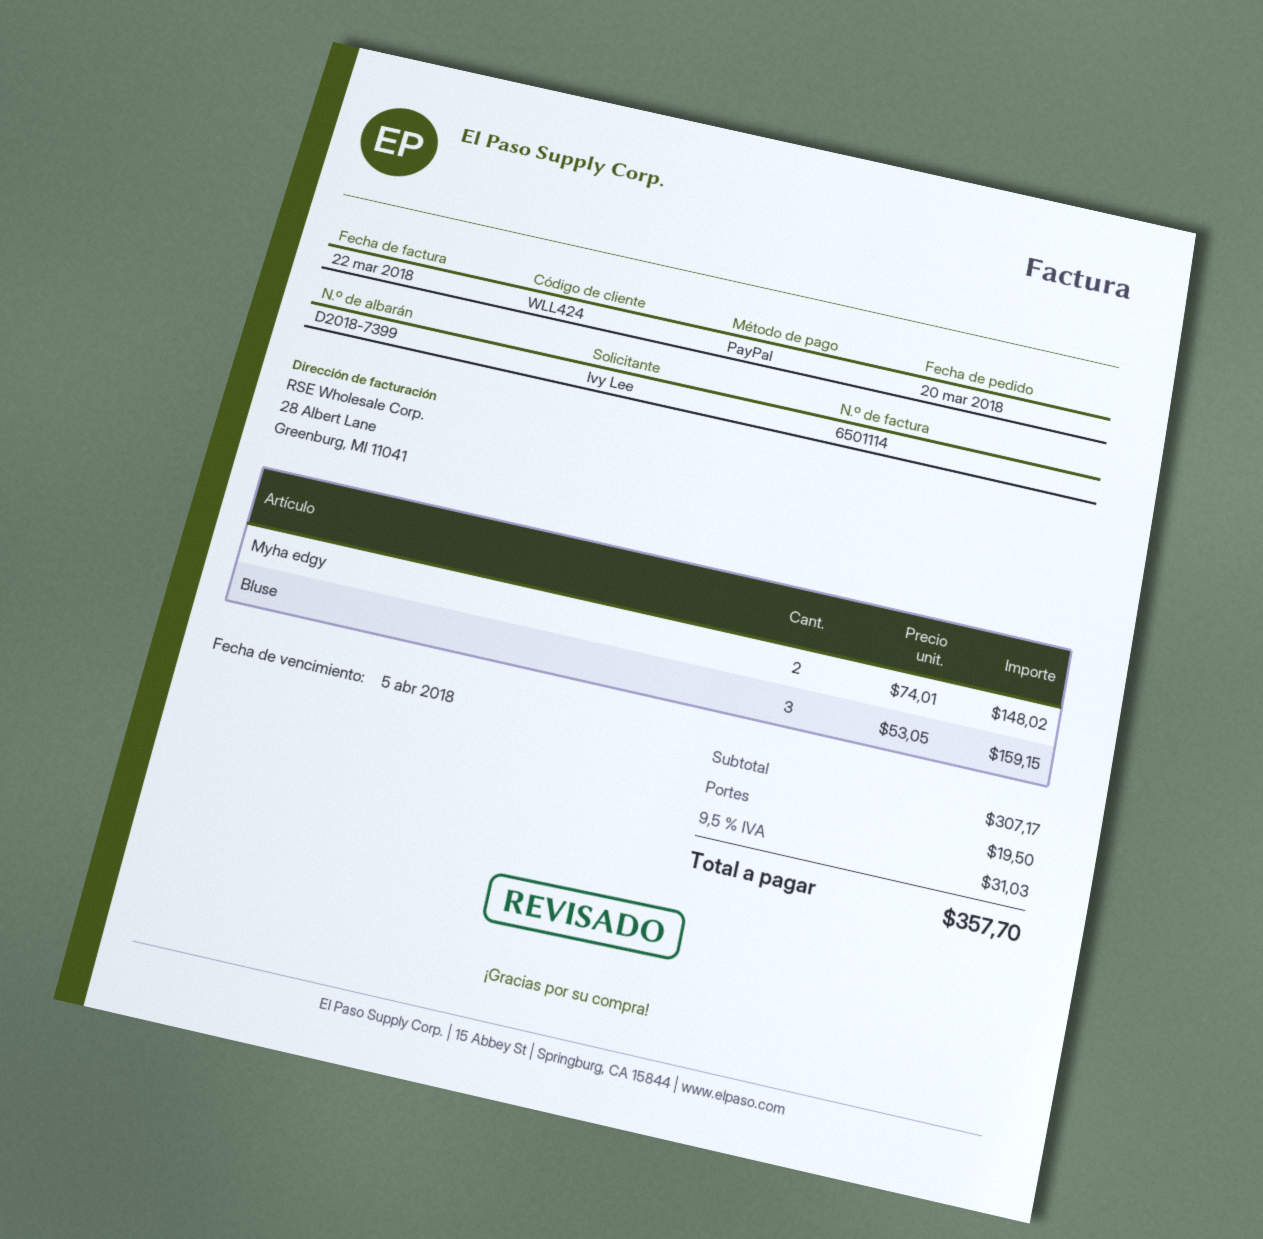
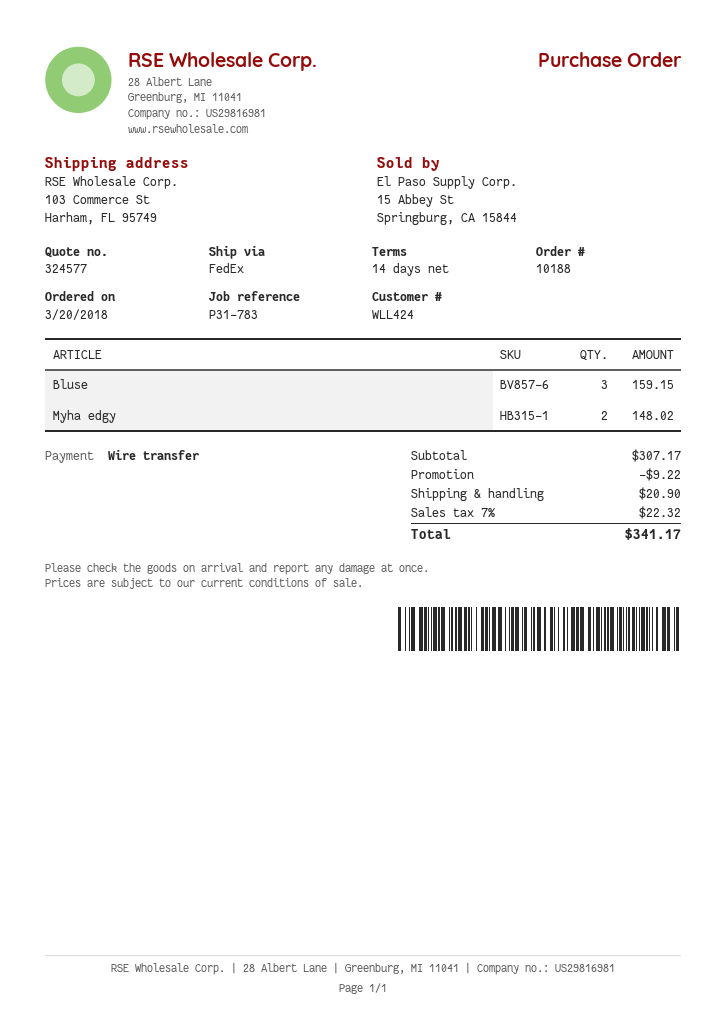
payment method: PayPal -> bank transfer
discount: none -> 9.22
shipping: 19.50 -> 20.90
tax: 9.5% = 31.03 -> 7% = 22.32
total: 357.70 -> 341.17

